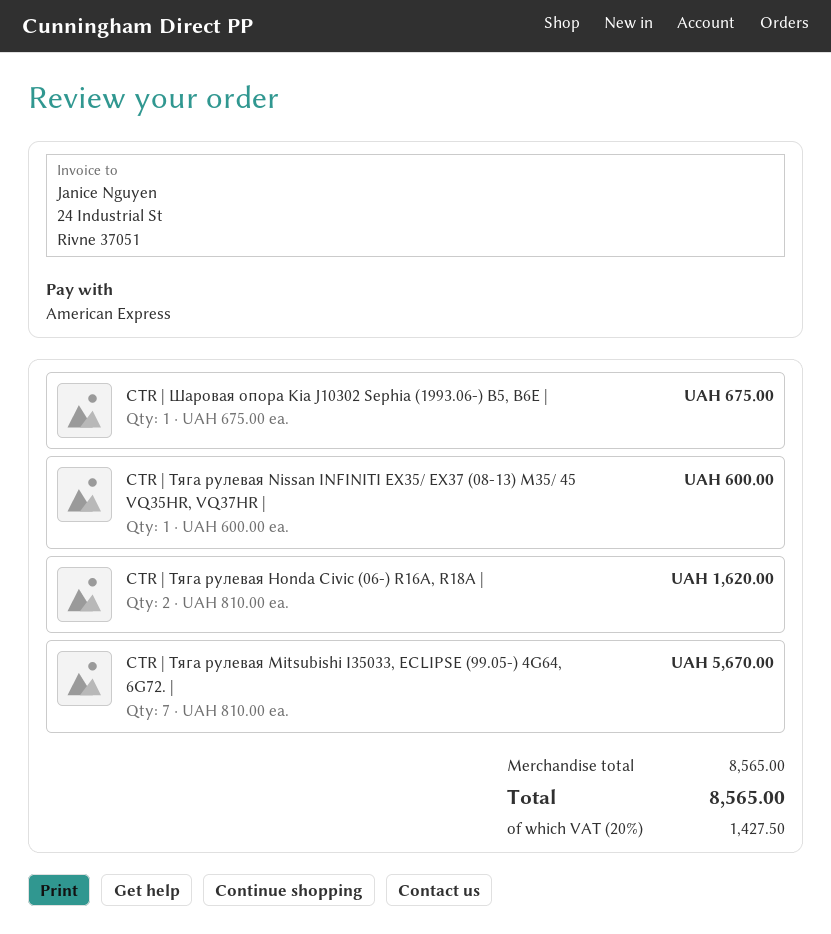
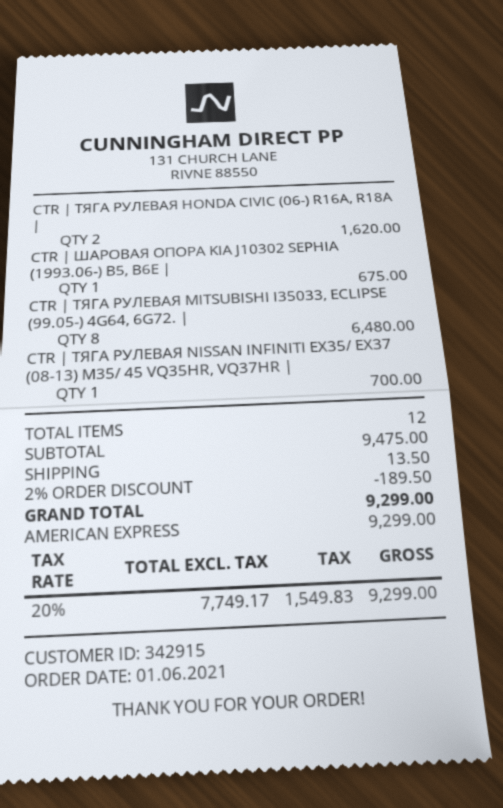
CTR | Тяга рулевая Nissan INFINITI EX35/ EX37 (08-13) M35/ 45 VQ35HR, VQ37HR |: 1 for 600.00 -> 1 for 700.00
CTR | Тяга рулевая Mitsubishi I35033, ECLIPSE (99.05-) 4G64, 6G72. |: 7 for 5670.00 -> 8 for 6480.00
subtotal: 8565.00 -> 9475.00
discount: none -> 2% = 189.50
shipping: none -> 13.50
tax: 20% = 1427.50 -> 20% = 1549.83
total: 8565.00 -> 9299.00

